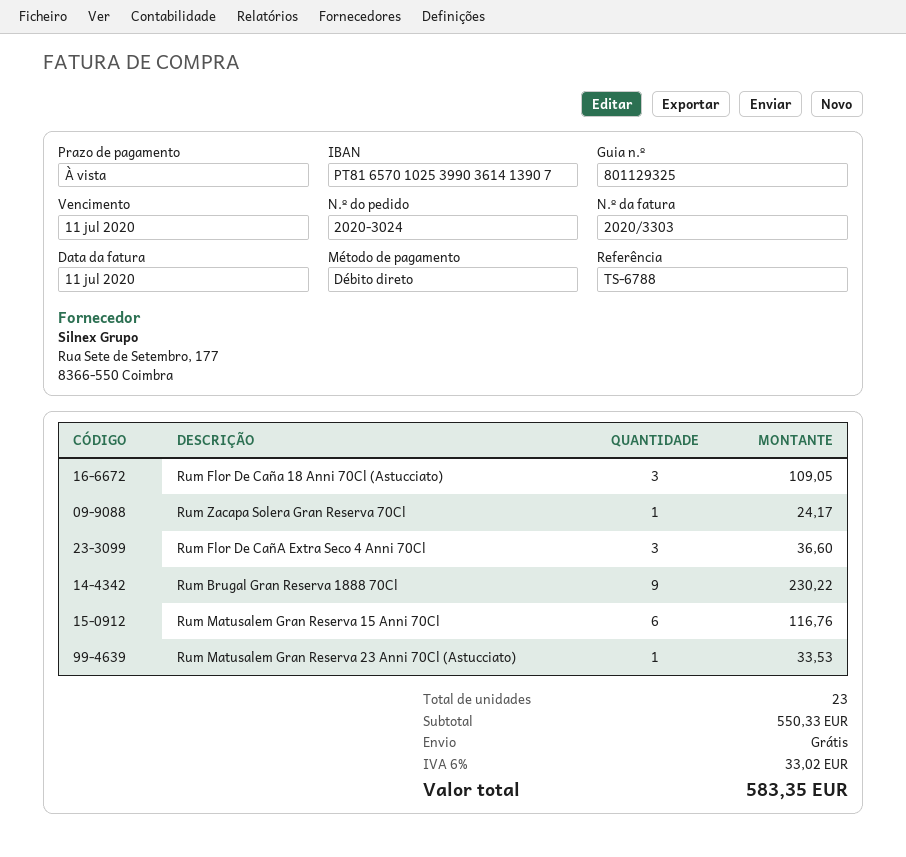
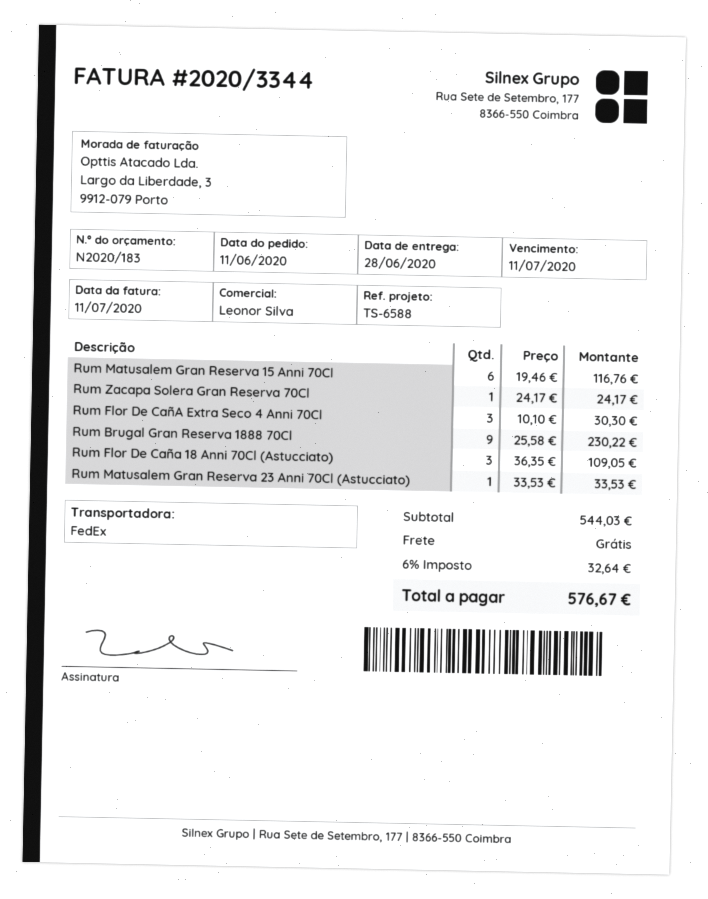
invoice number: 2020/3303 -> 2020/3344
reference: TS-6788 -> TS-6588
Rum Flor De CañA Extra Seco 4 Anni 70Cl: 3 for 36.60 -> 3 for 30.30
subtotal: 550.33 -> 544.03
tax: 6% = 33.02 -> 6% = 32.64
total: 583.35 -> 576.67

